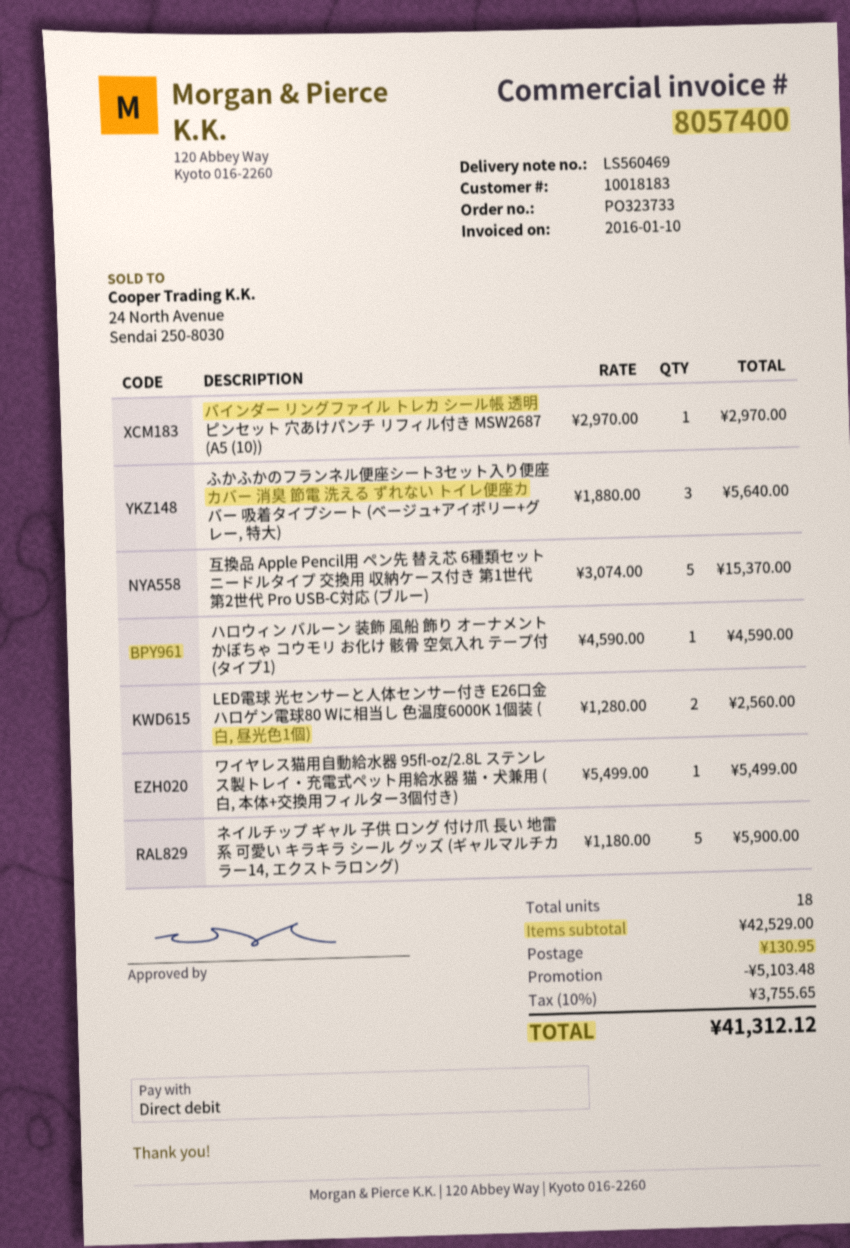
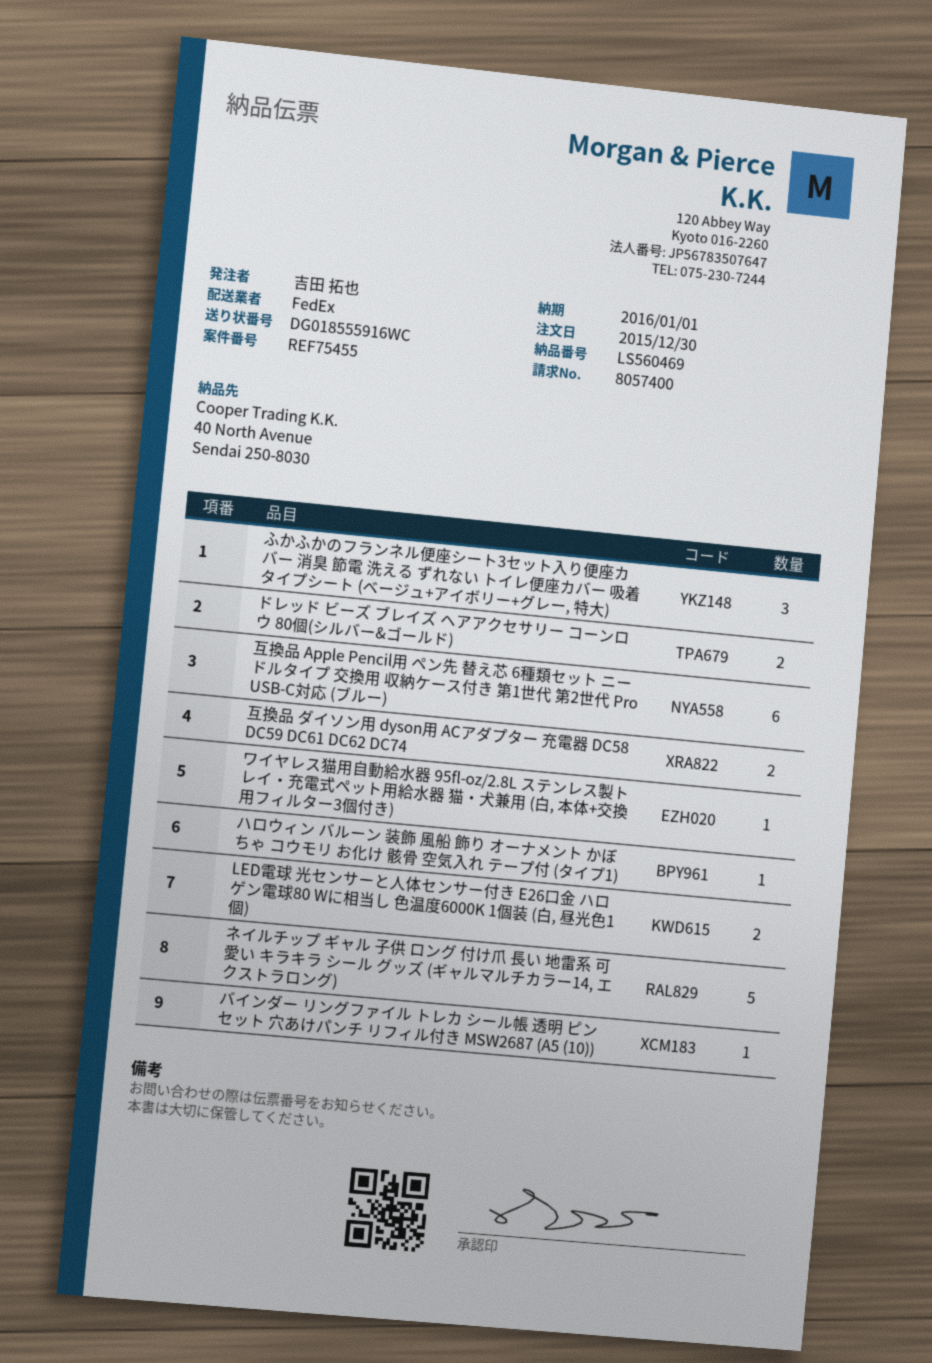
互換品 Apple Pencil用 ペン先 替え芯 6種類セット ニードルタイプ 交換用 収納ケース付き 第1世代 第2世代 Pro USB-C対応 (ブルー): 5 -> 6
ドレッド ビーズ ブレイズ ヘアアクセサリー コーンロウ 80個(シルバー&ゴールド): none -> 2
互換品 ダイソン用 dyson用 ACアダプター 充電器 DC58 DC59 DC61 DC62 DC74: none -> 2

